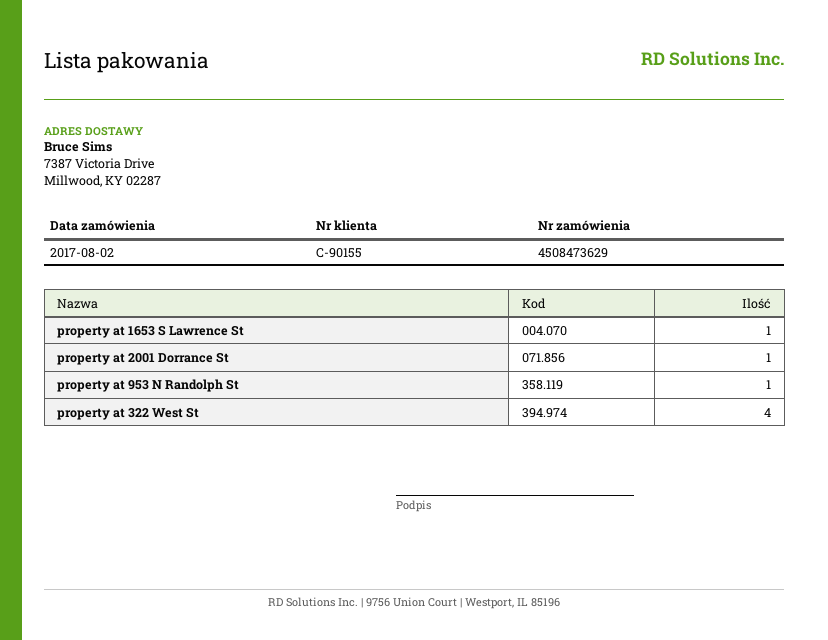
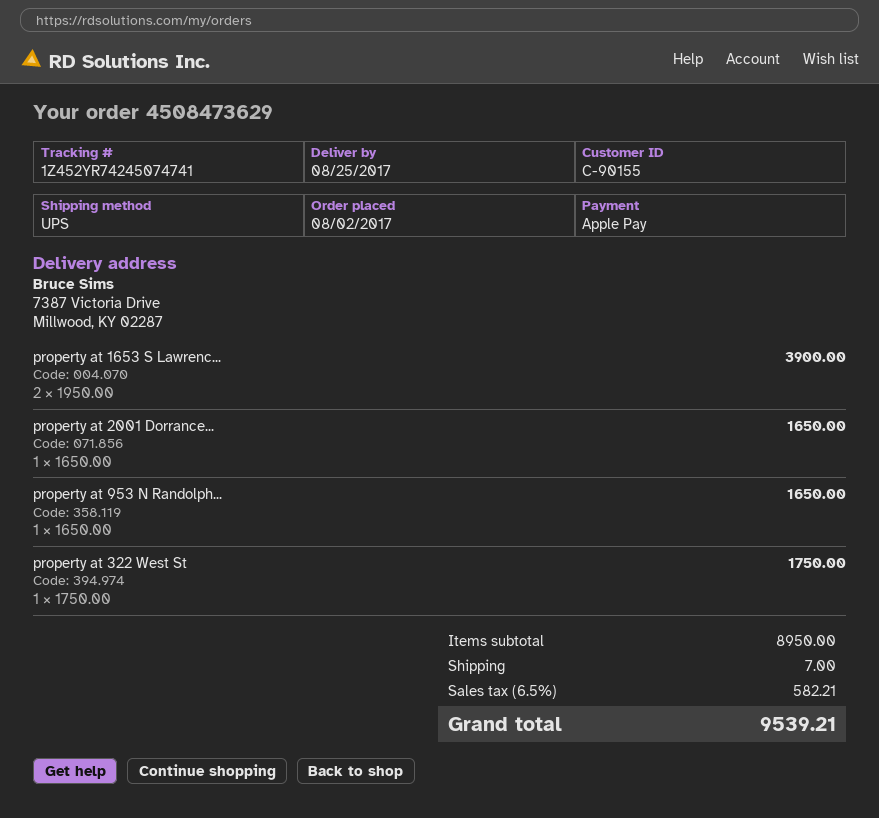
property at 1653 S Lawrence St: 1 -> 2
property at 322 West St: 4 -> 1

